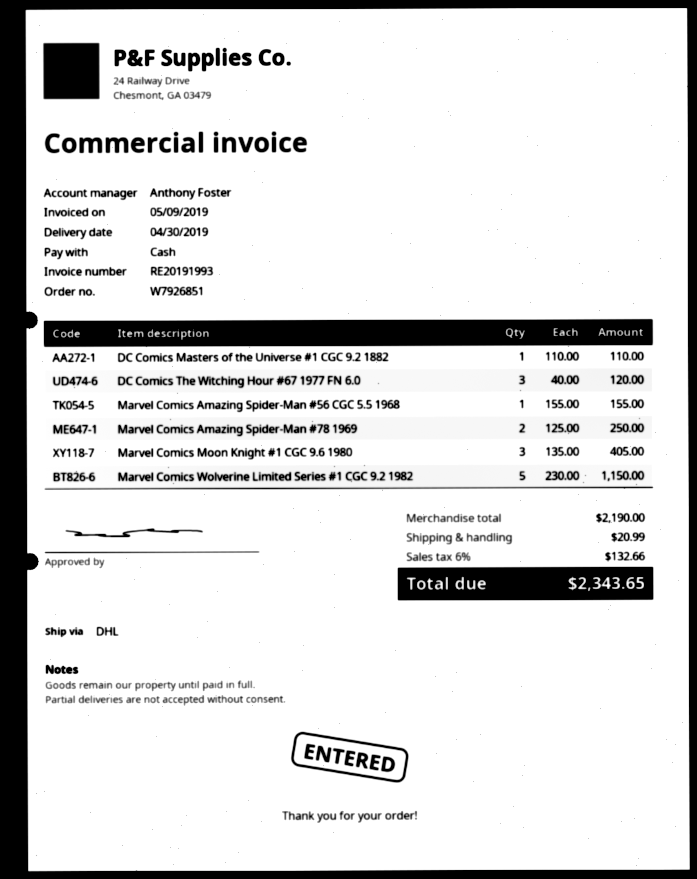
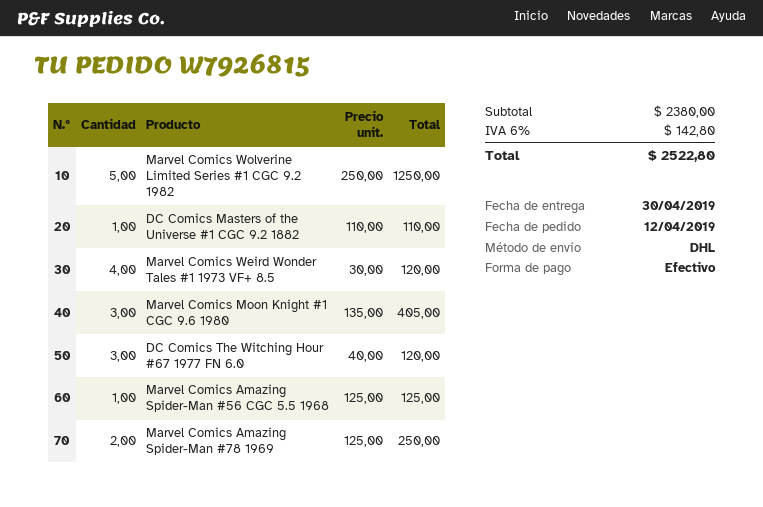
order number: W7926851 -> W7926815
Marvel Comics Amazing Spider-Man #56 CGC 5.5 1968: 1 x 155.00 = 155.00 -> 1 x 125.00 = 125.00
Marvel Comics Wolverine Limited Series #1 CGC 9.2 1982: 5 x 230.00 = 1150.00 -> 5 x 250.00 = 1250.00
Marvel Comics Weird Wonder Tales #1 1973 VF+ 8.5: none -> 4 x 30.00 = 120.00
subtotal: 2190.00 -> 2380.00
shipping: 20.99 -> none
tax: 6% = 132.66 -> 6% = 142.80
total: 2343.65 -> 2522.80

